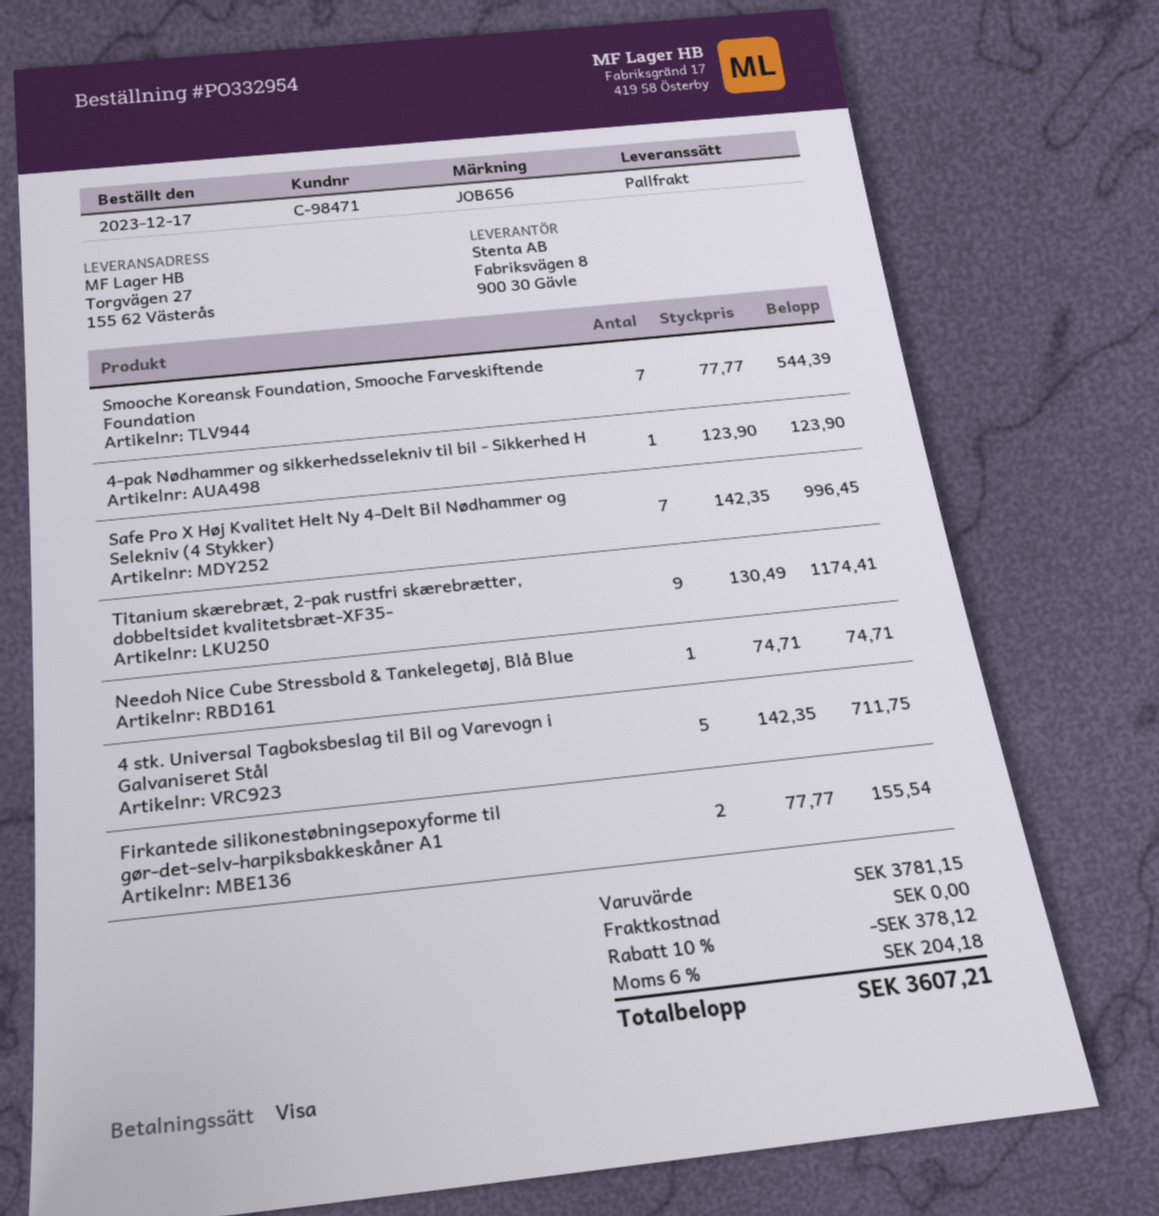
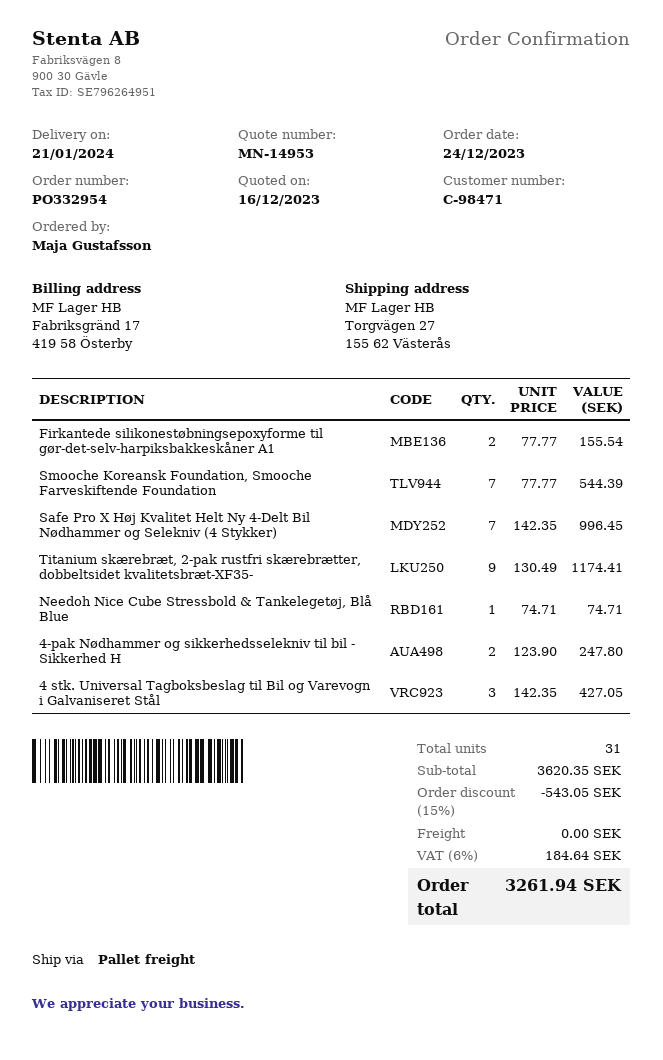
order date: 2023-12-17 -> 2023-12-24
4-pak Nødhammer og sikkerhedsselekniv til bil - Sikkerhed H: 1 x 123.90 = 123.90 -> 2 x 123.90 = 247.80
4 stk. Universal Tagboksbeslag til Bil og Varevogn i Galvaniseret Stål: 5 x 142.35 = 711.75 -> 3 x 142.35 = 427.05
subtotal: 3781.15 -> 3620.35
discount: 10% = 378.12 -> 15% = 543.05
tax: 6% = 204.18 -> 6% = 184.64
total: 3607.21 -> 3261.94

